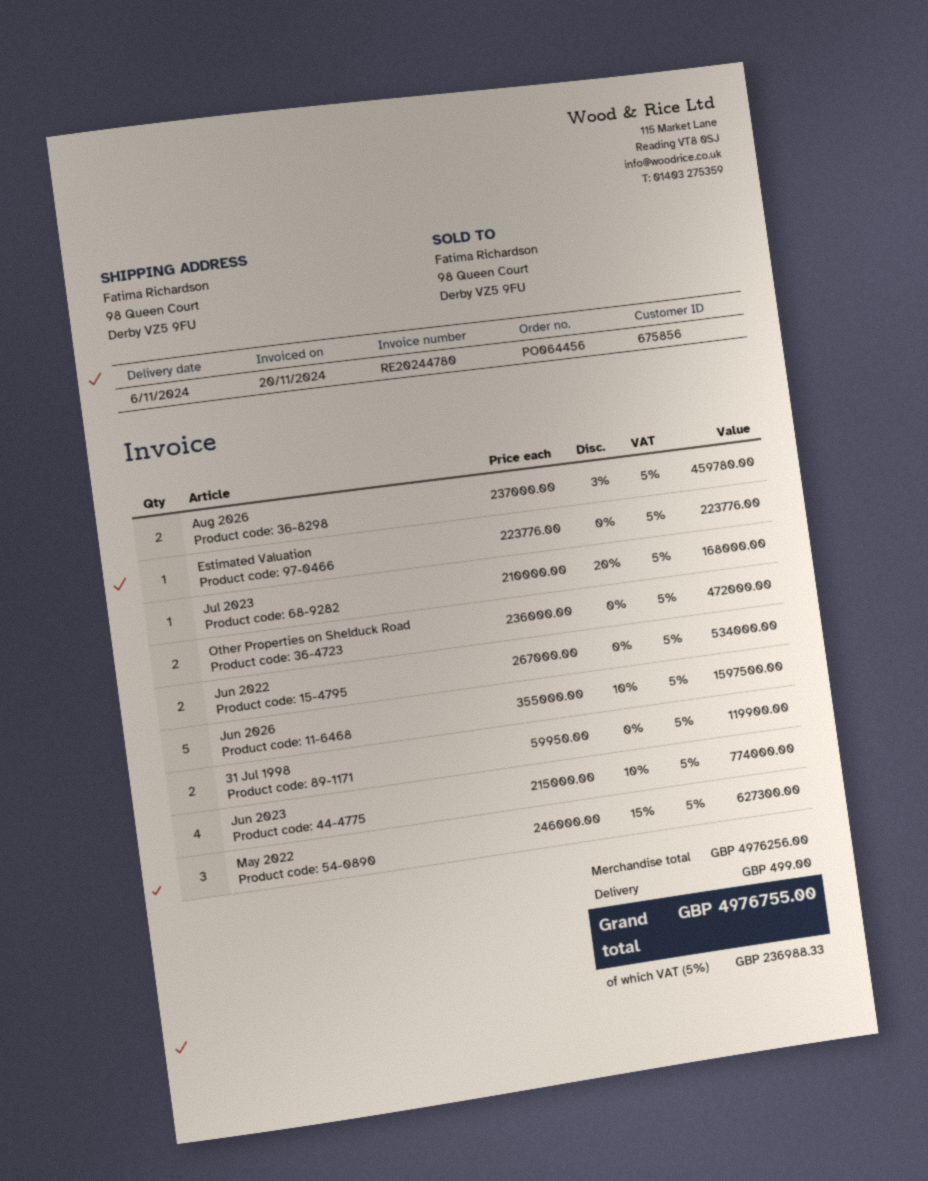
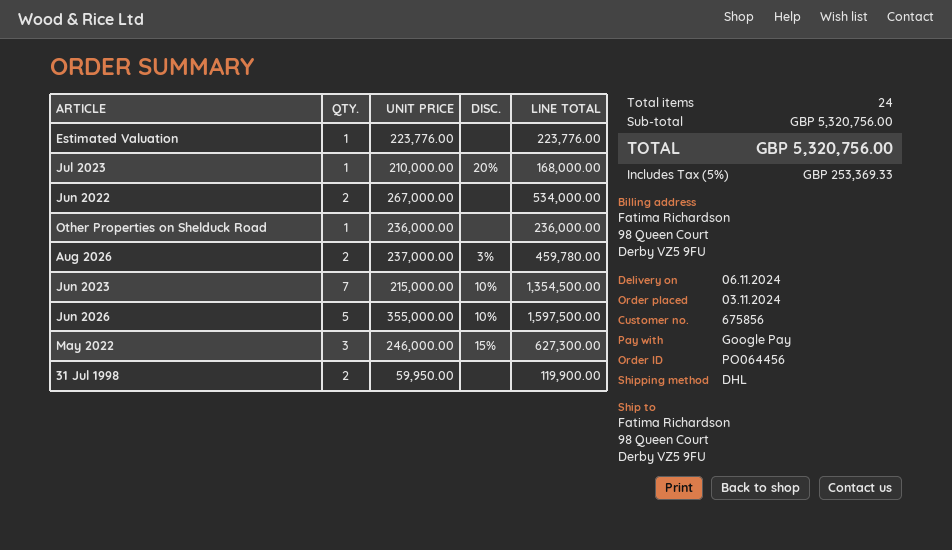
Other Properties on Shelduck Road: 2 x 236000.00 = 472000.00 -> 1 x 236000.00 = 236000.00
Jun 2023: 4 x 215000.00 - 10% = 774000.00 -> 7 x 215000.00 - 10% = 1354500.00
subtotal: 4976256.00 -> 5320756.00
shipping: 499.00 -> none
tax: 5% = 236988.33 -> 5% = 253369.33
total: 4976755.00 -> 5320756.00

